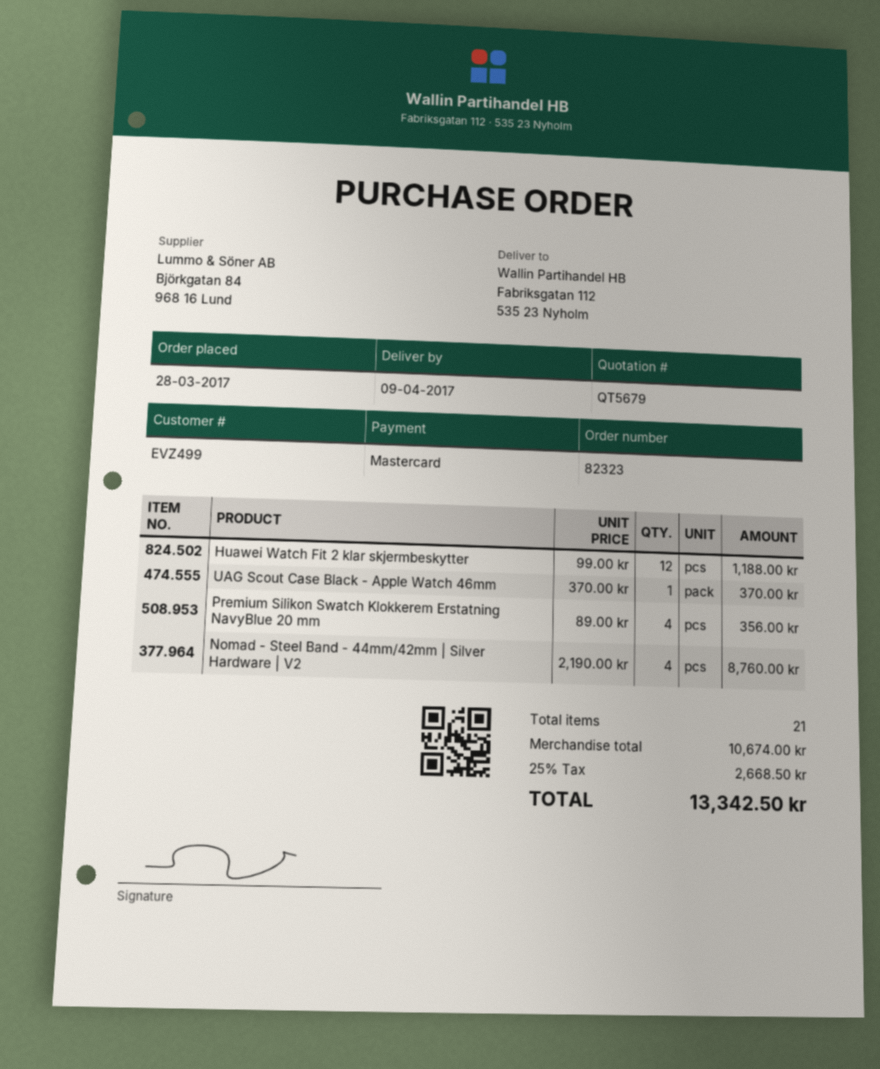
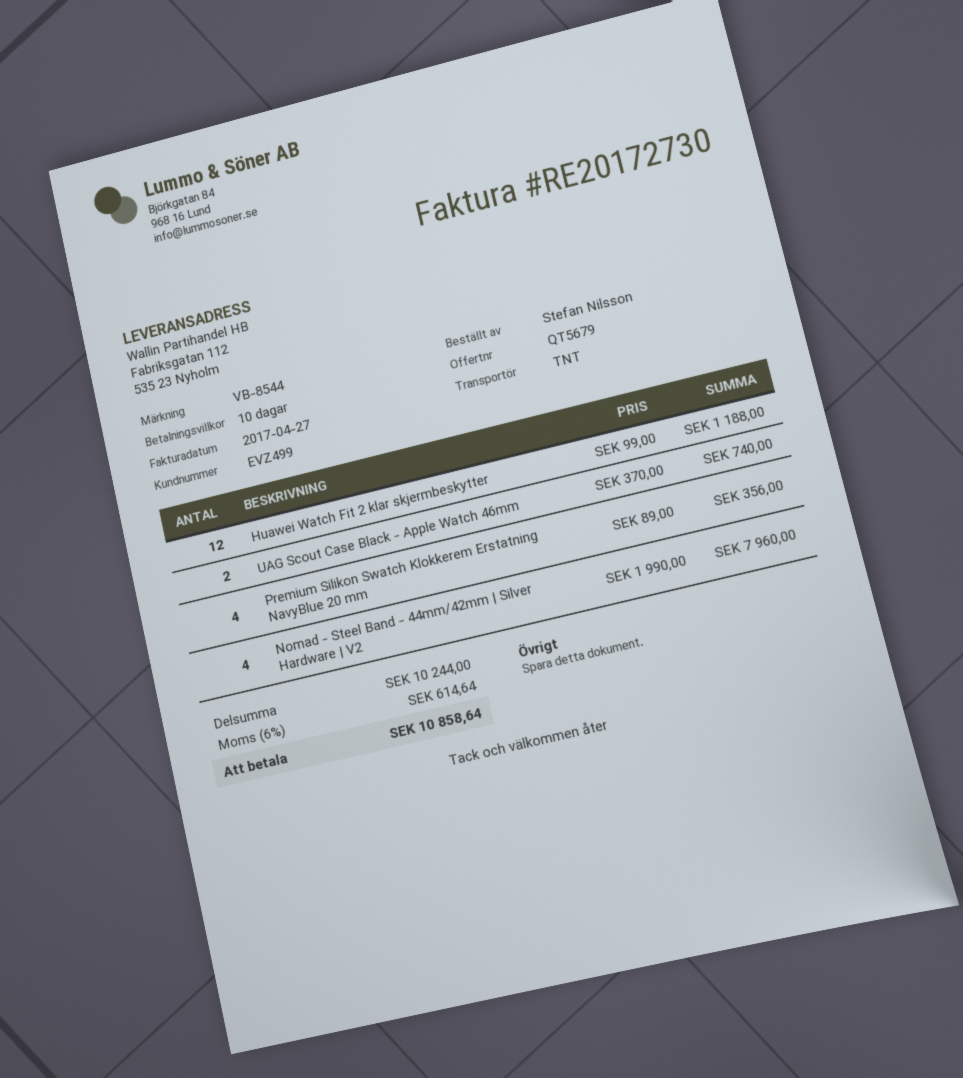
UAG Scout Case Black - Apple Watch 46mm: 1 x 370.00 = 370.00 -> 2 x 370.00 = 740.00
Nomad - Steel Band - 44mm/42mm | Silver Hardware | V2: 4 x 2190.00 = 8760.00 -> 4 x 1990.00 = 7960.00
subtotal: 10674.00 -> 10244.00
tax: 25% = 2668.50 -> 6% = 614.64
total: 13342.50 -> 10858.64

